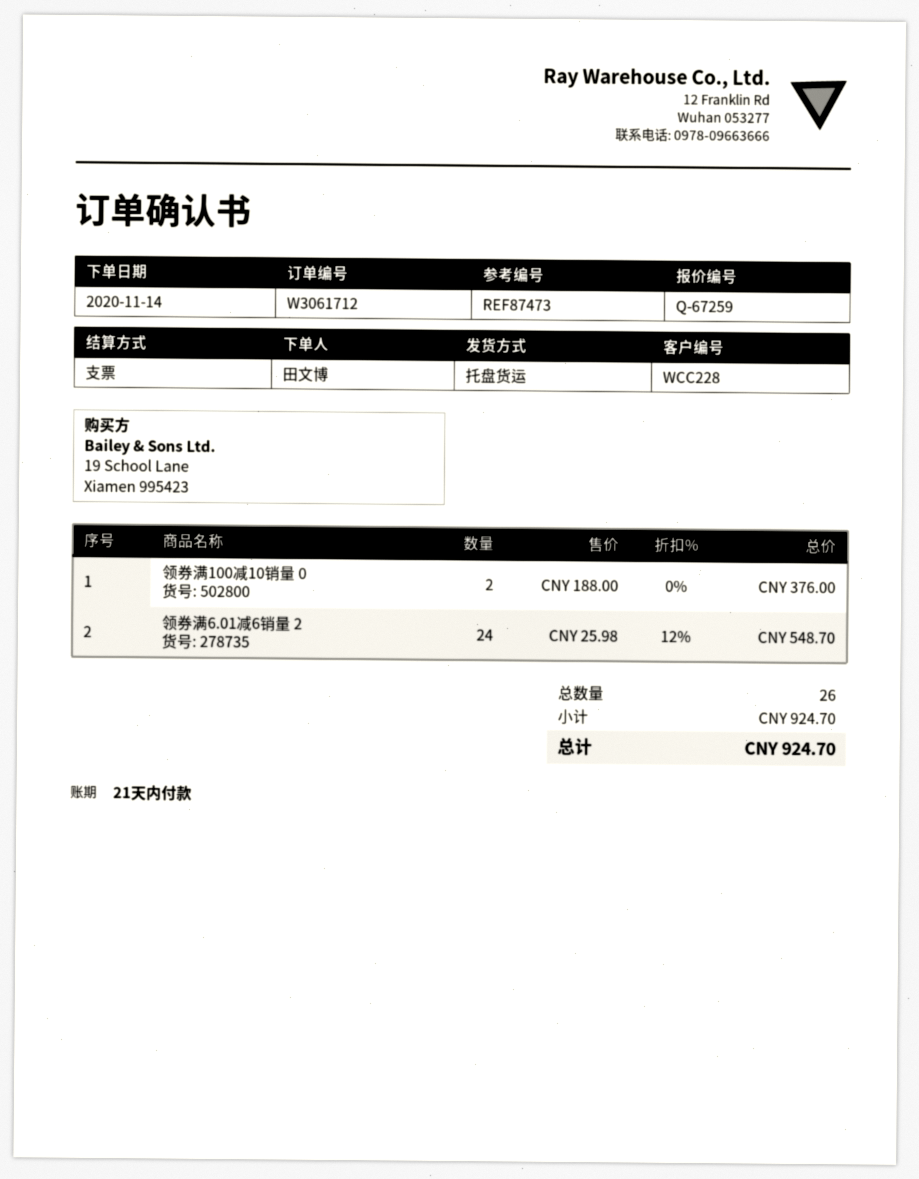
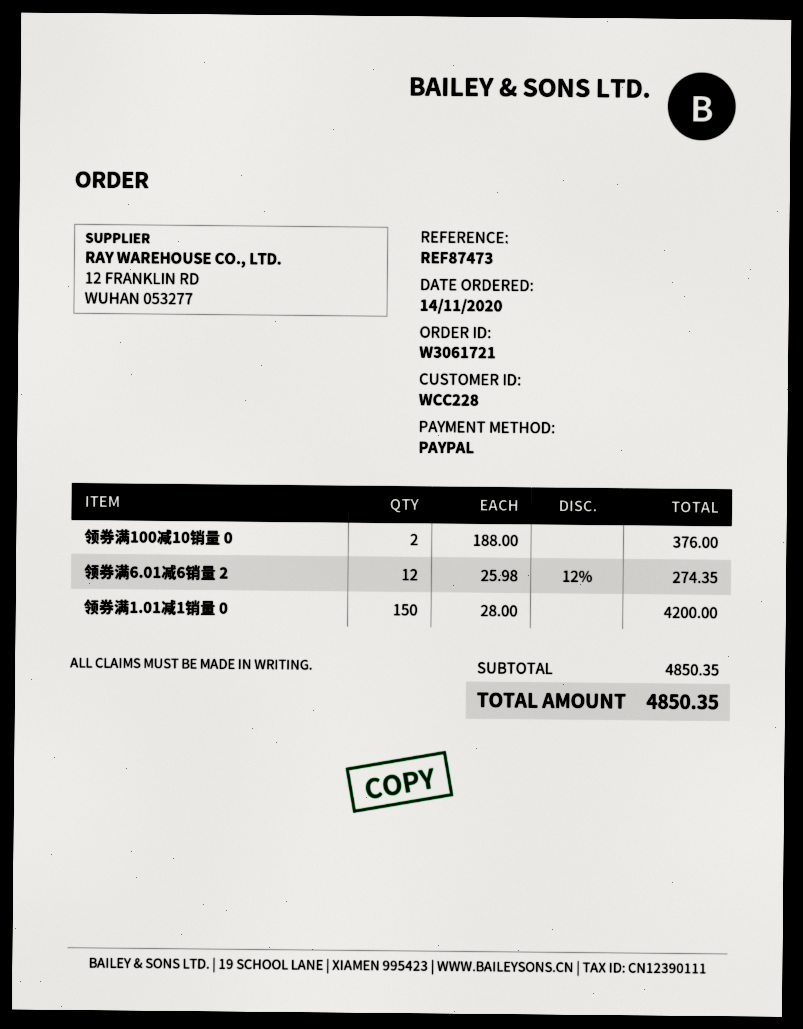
order number: W3061712 -> W3061721
payment method: cheque -> PayPal
领券满6.01减6销量 2: 24 x 25.98 - 12% = 548.70 -> 12 x 25.98 - 12% = 274.35
领券满1.01减1销量 0: none -> 150 x 28.00 = 4200.00
subtotal: 924.70 -> 4850.35
total: 924.70 -> 4850.35

